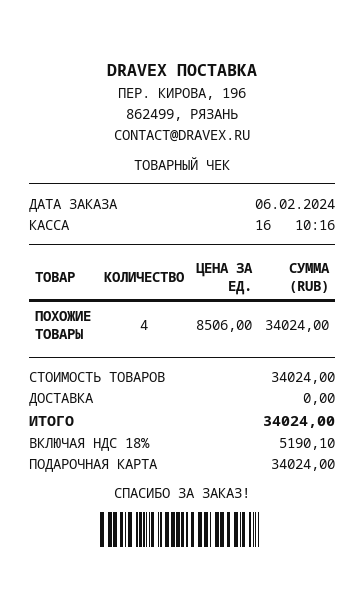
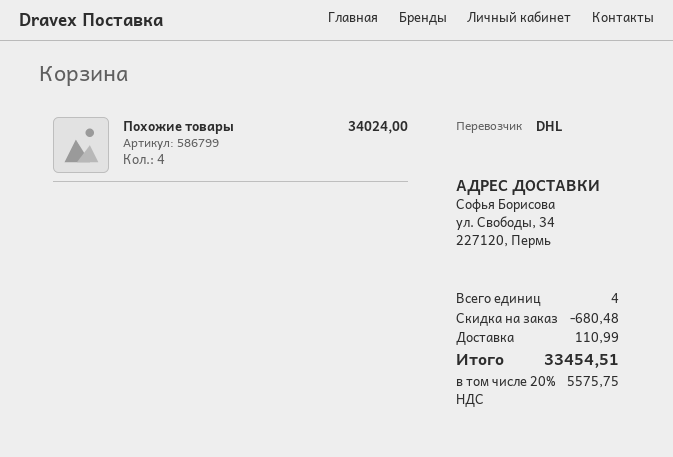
discount: none -> 680.48
shipping: 0.00 -> 110.99
tax: 18% = 5190.10 -> 20% = 5575.75
total: 34024.00 -> 33454.51

